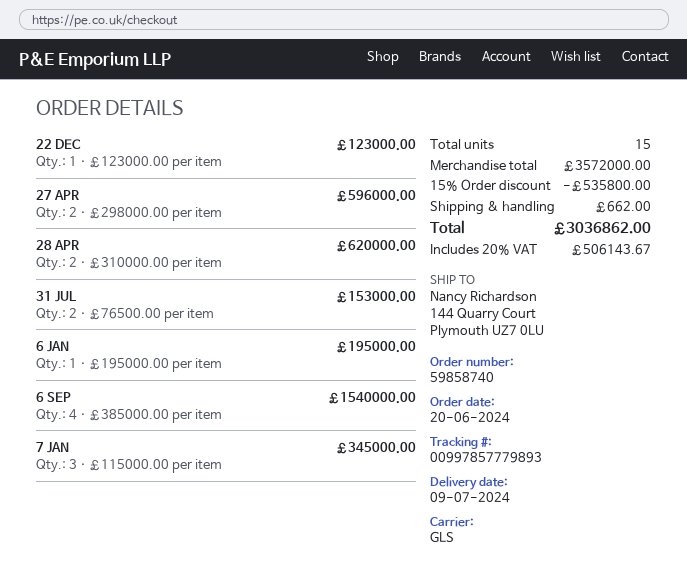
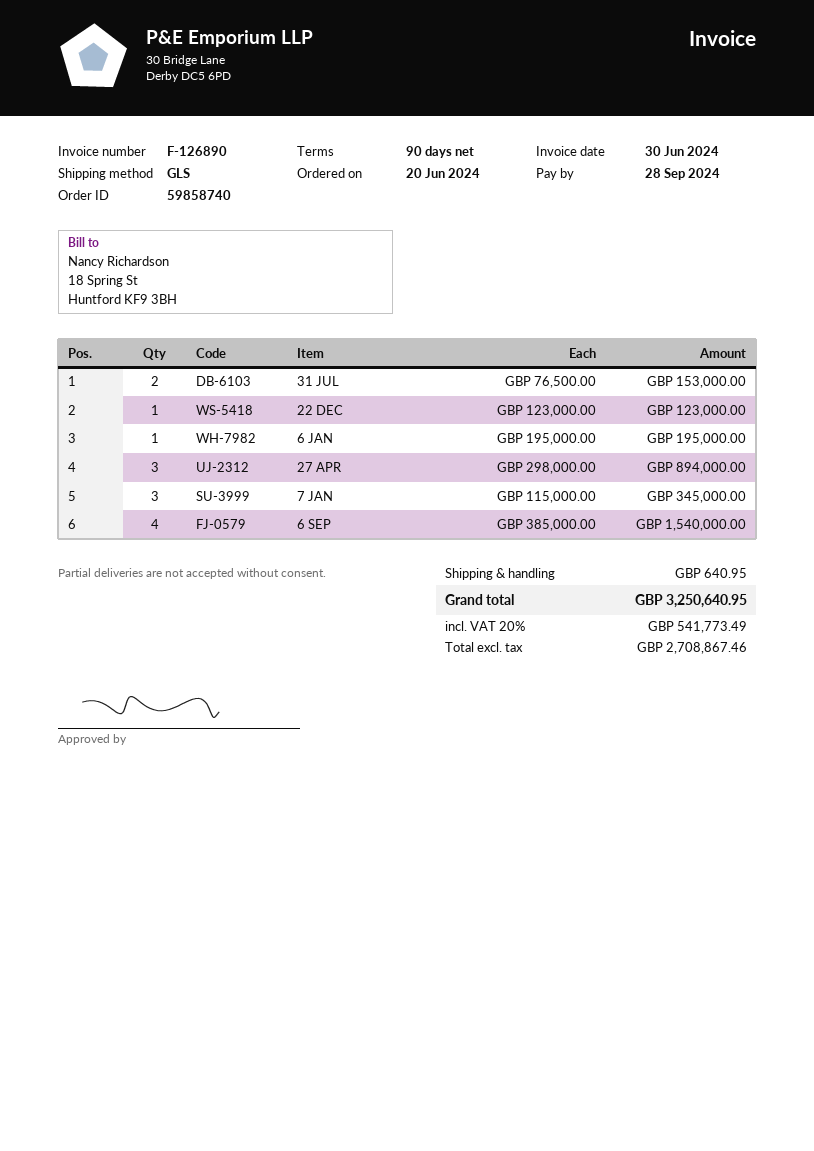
27 APR: 2 x 298000.00 = 596000.00 -> 3 x 298000.00 = 894000.00
28 APR: 2 x 310000.00 = 620000.00 -> none
discount: 15% = 535800.00 -> none
shipping: 662.00 -> 640.95
tax: 20% = 506143.67 -> 20% = 541773.49
total: 3036862.00 -> 3250640.95

